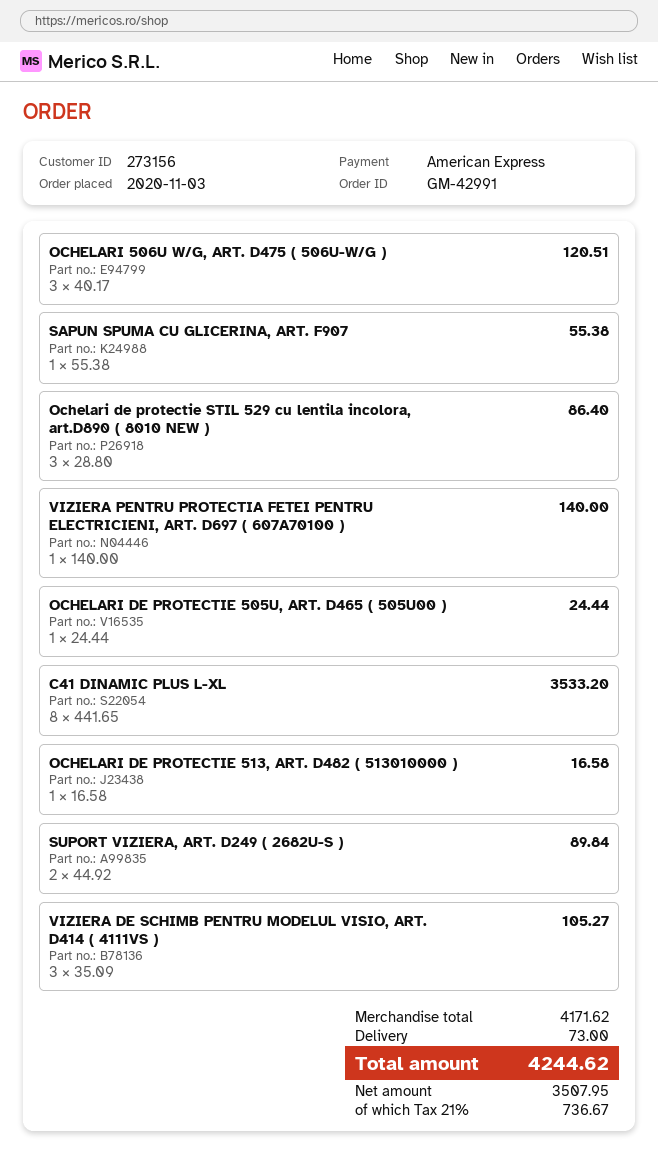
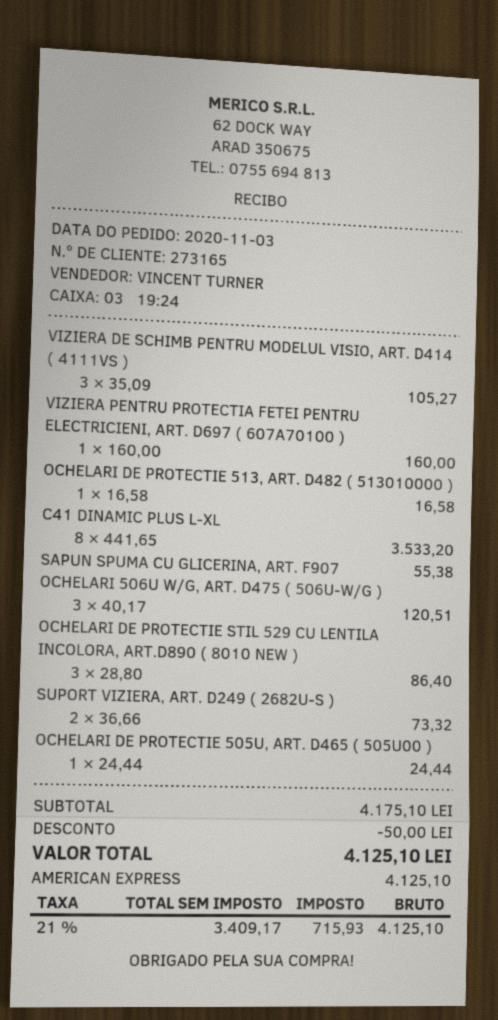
customer number: 273156 -> 273165
VIZIERA PENTRU PROTECTIA FETEI PENTRU ELECTRICIENI, ART. D697 ( 607A70100 ): 1 x 140.00 = 140.00 -> 1 x 160.00 = 160.00
SUPORT VIZIERA, ART. D249 ( 2682U-S ): 2 x 44.92 = 89.84 -> 2 x 36.66 = 73.32
subtotal: 4171.62 -> 4175.10
discount: none -> 50.00
shipping: 73.00 -> none
net: 3507.95 -> 3409.17
tax: 21% = 736.67 -> 21% = 715.93
total: 4244.62 -> 4125.10

